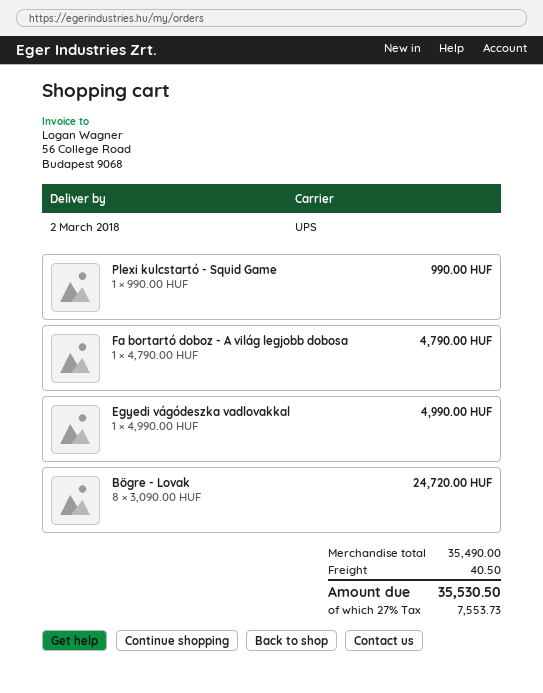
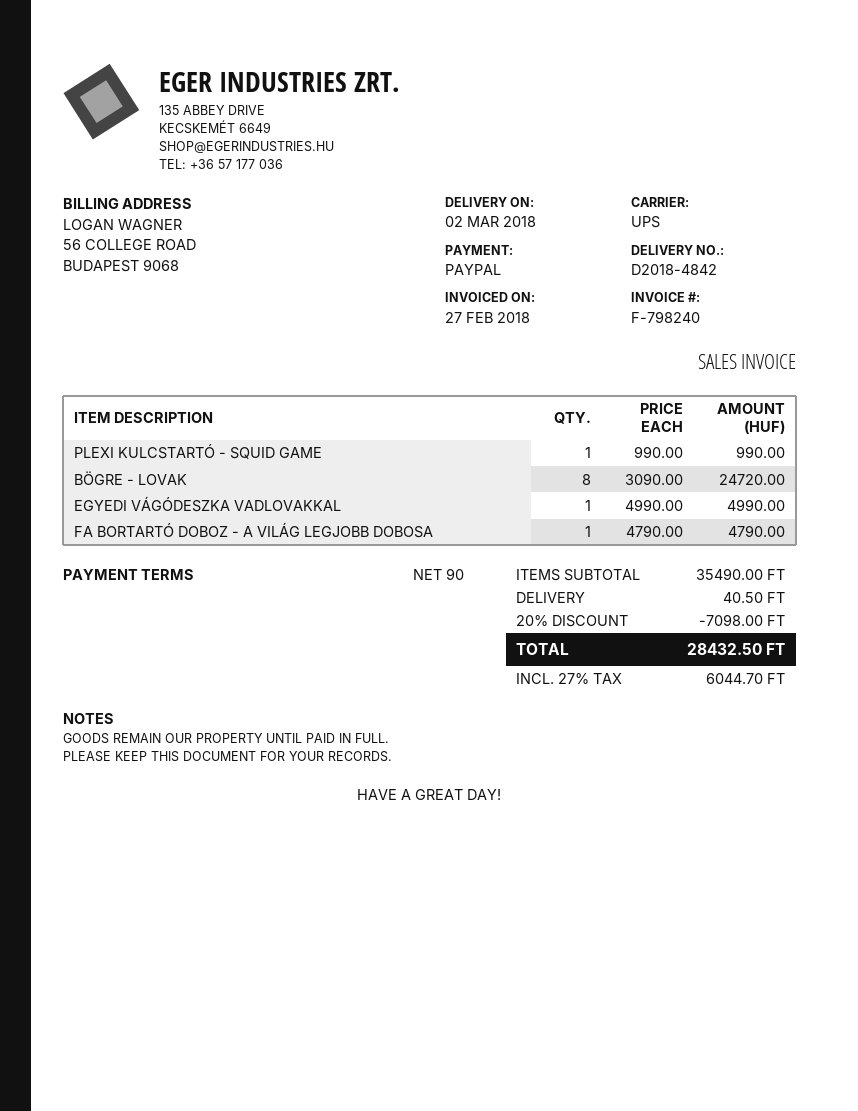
discount: none -> 20% = 7098.00
tax: 27% = 7553.73 -> 27% = 6044.70
total: 35530.50 -> 28432.50

